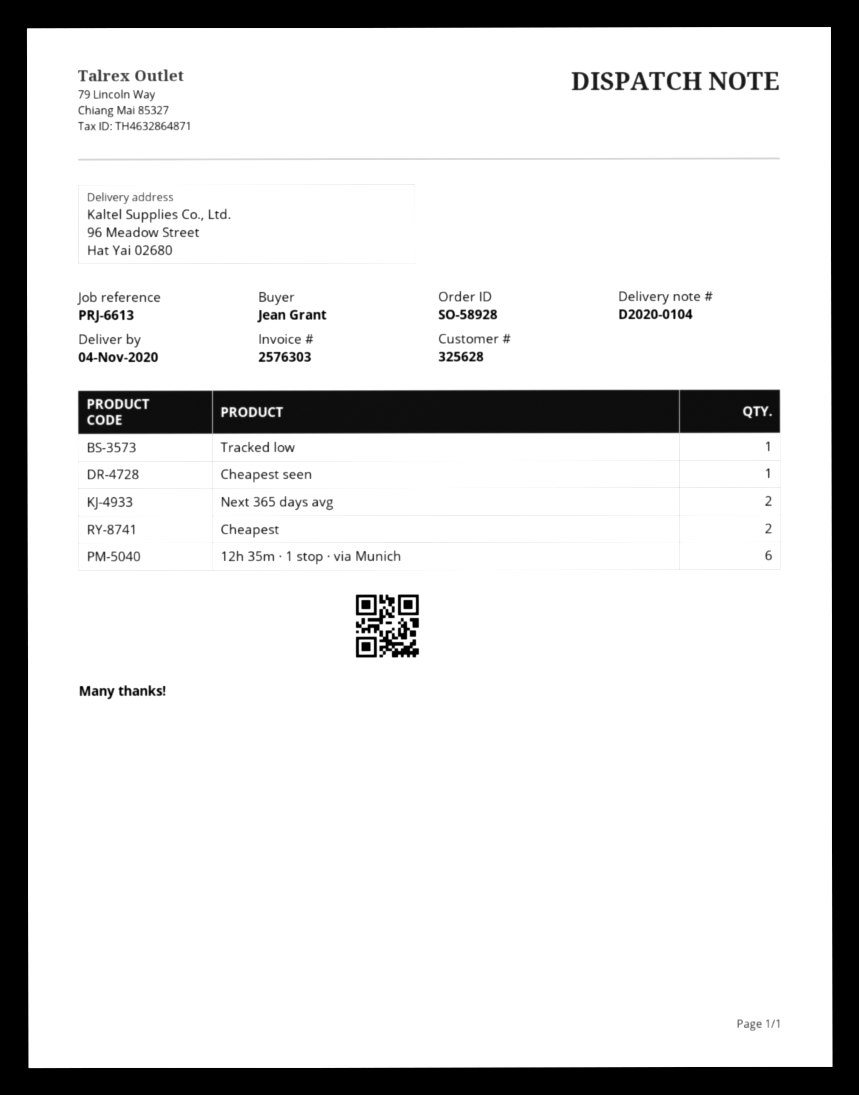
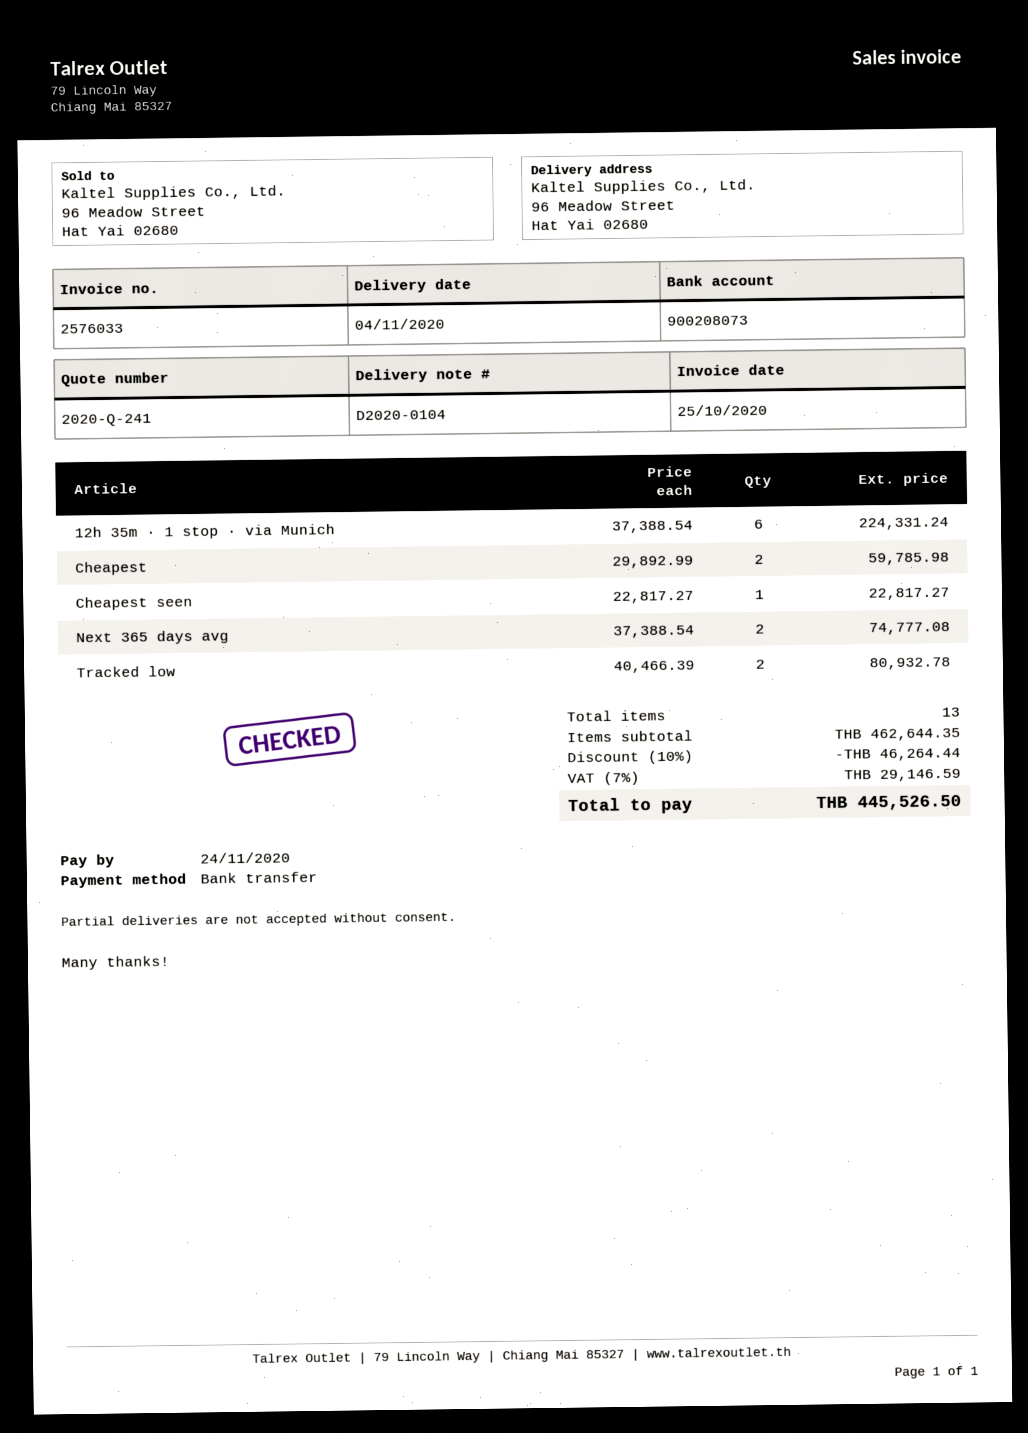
invoice number: 2576303 -> 2576033
Tracked low: 1 -> 2

